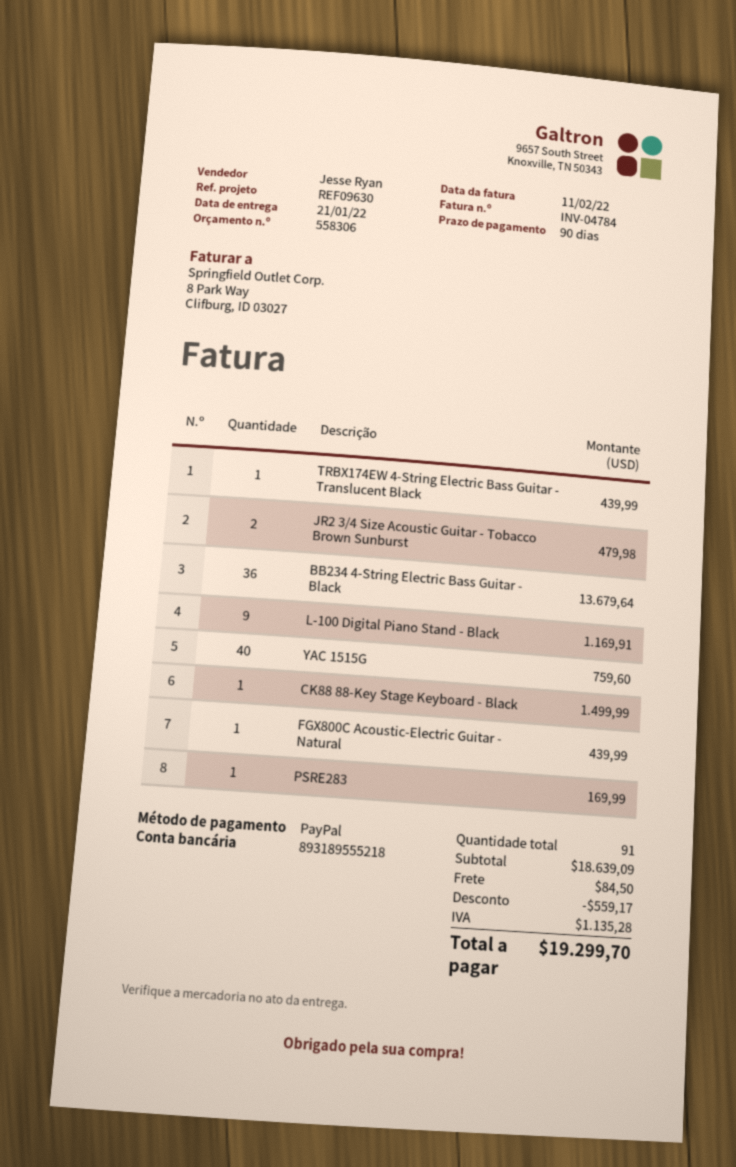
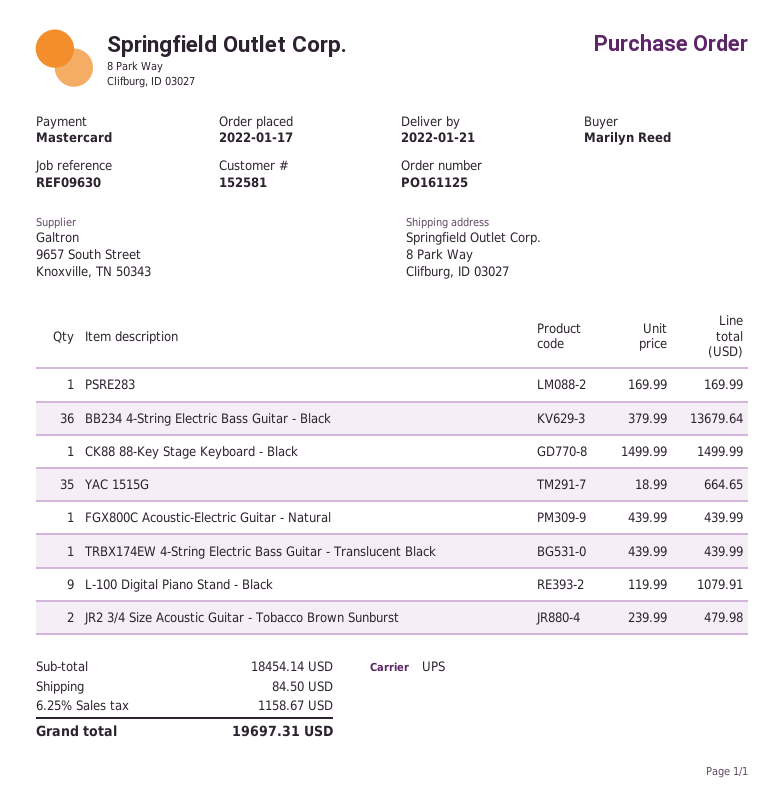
payment method: PayPal -> Mastercard
L-100 Digital Piano Stand - Black: 9 for 1169.91 -> 9 for 1079.91
YAC 1515G: 40 for 759.60 -> 35 for 664.65
subtotal: 18639.09 -> 18454.14
discount: 559.17 -> none
tax: 1135.28 -> 1158.67
total: 19299.70 -> 19697.31

